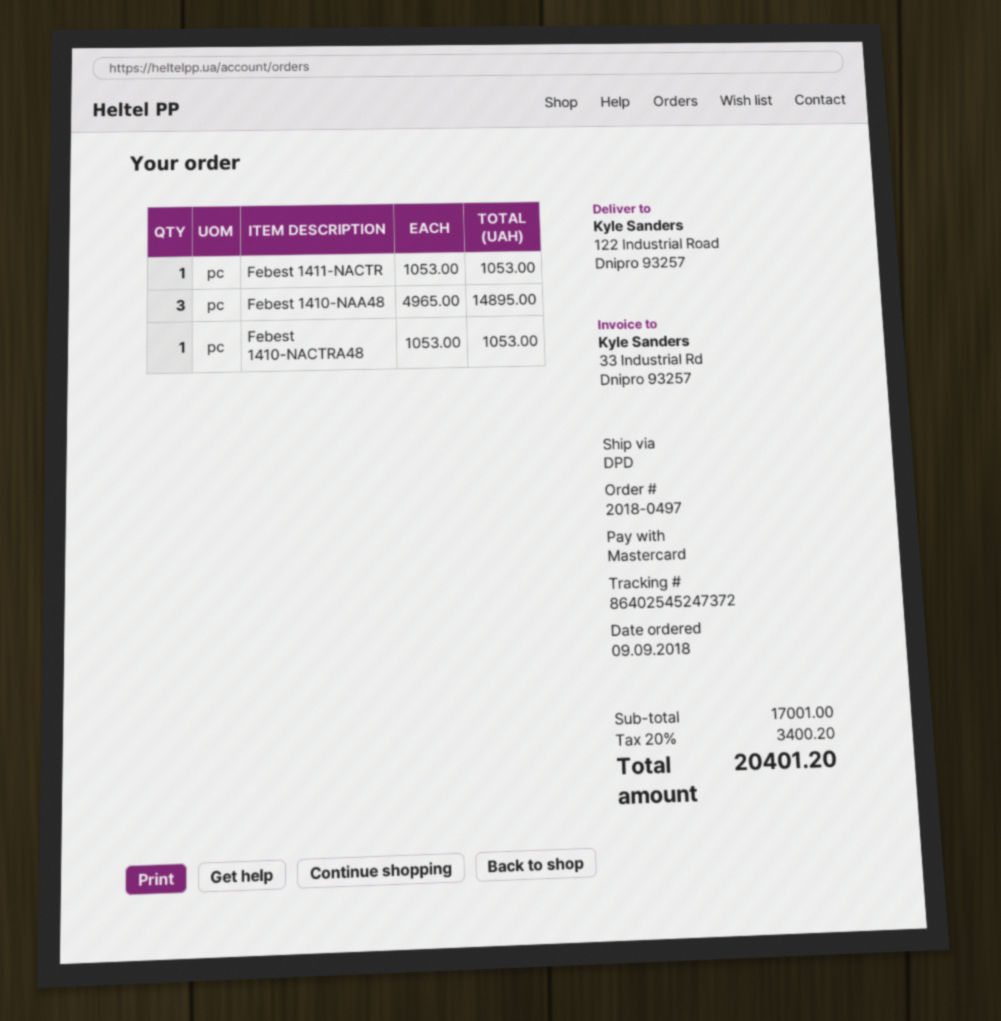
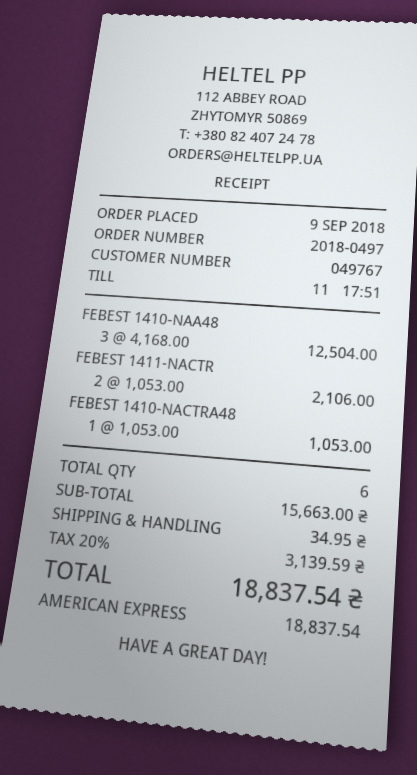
payment method: Mastercard -> American Express
Febest 1411-NACTR: 1 x 1053.00 = 1053.00 -> 2 x 1053.00 = 2106.00
Febest 1410-NAA48: 3 x 4965.00 = 14895.00 -> 3 x 4168.00 = 12504.00
subtotal: 17001.00 -> 15663.00
shipping: none -> 34.95
tax: 20% = 3400.20 -> 20% = 3139.59
total: 20401.20 -> 18837.54

